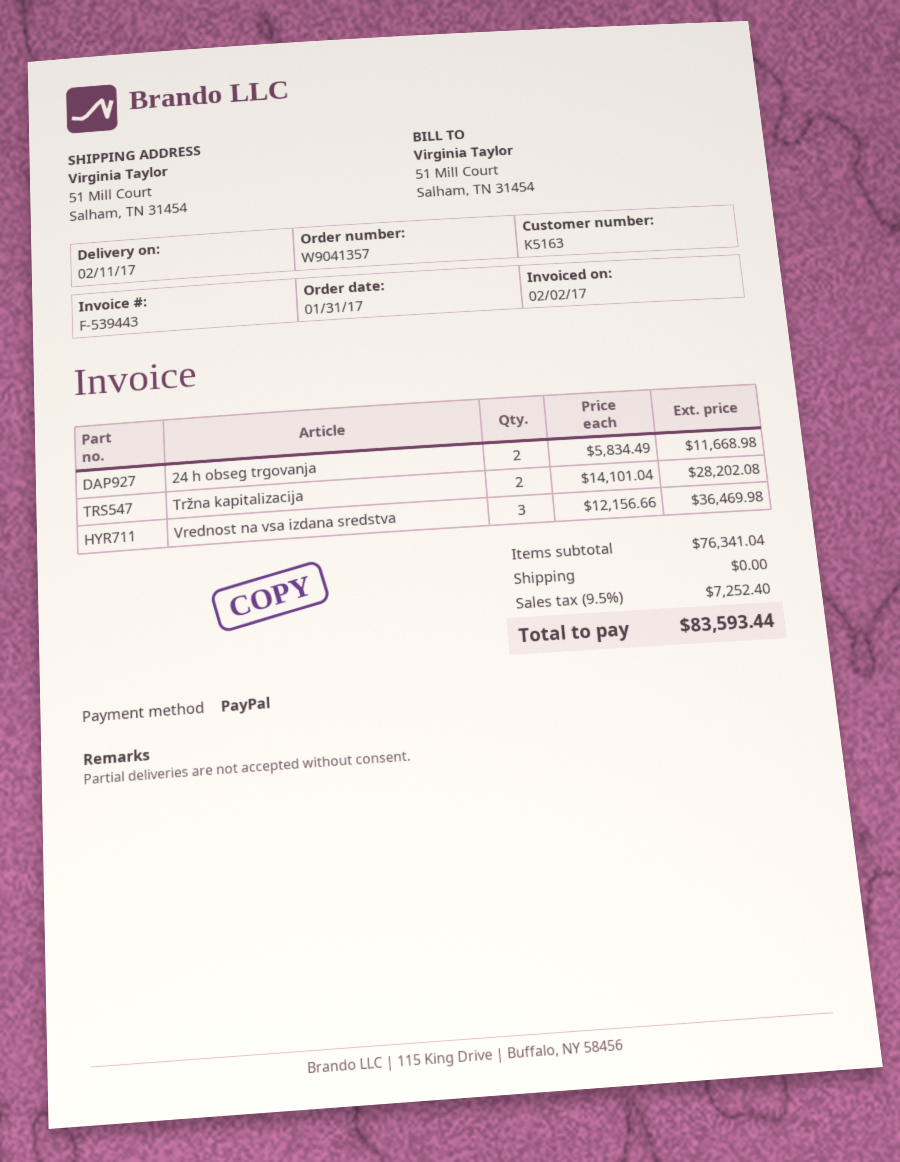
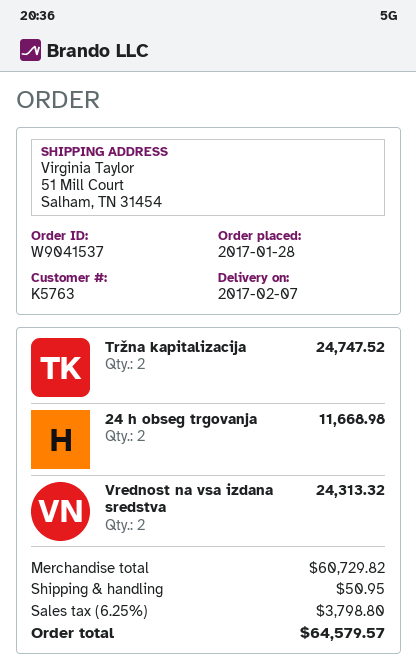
order number: W9041357 -> W9041537
order date: 2017-01-31 -> 2017-01-28
delivery date: 2017-02-11 -> 2017-02-07
customer number: K5163 -> K5763
Tržna kapitalizacija: 2 for 28202.08 -> 2 for 24747.52
Vrednost na vsa izdana sredstva: 3 for 36469.98 -> 2 for 24313.32
subtotal: 76341.04 -> 60729.82
shipping: 0.00 -> 50.95
tax: 9.5% = 7252.40 -> 6.25% = 3798.80
total: 83593.44 -> 64579.57

